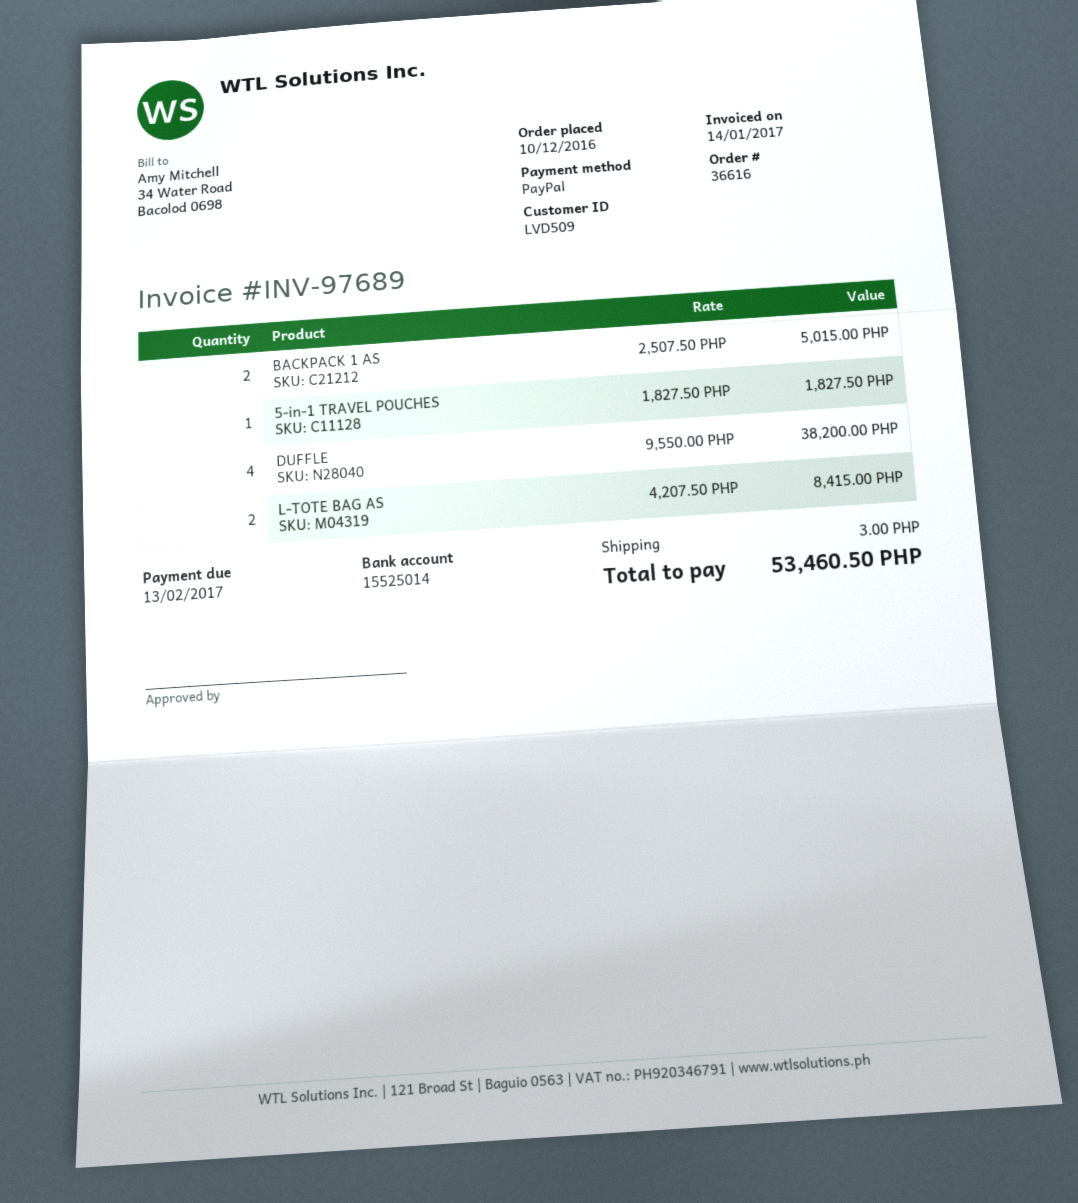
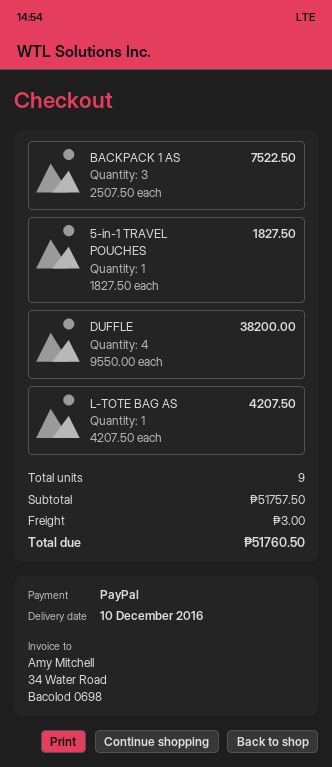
BACKPACK 1 AS: 2 x 2507.50 = 5015.00 -> 3 x 2507.50 = 7522.50
L-TOTE BAG AS: 2 x 4207.50 = 8415.00 -> 1 x 4207.50 = 4207.50
total: 53460.50 -> 51760.50

